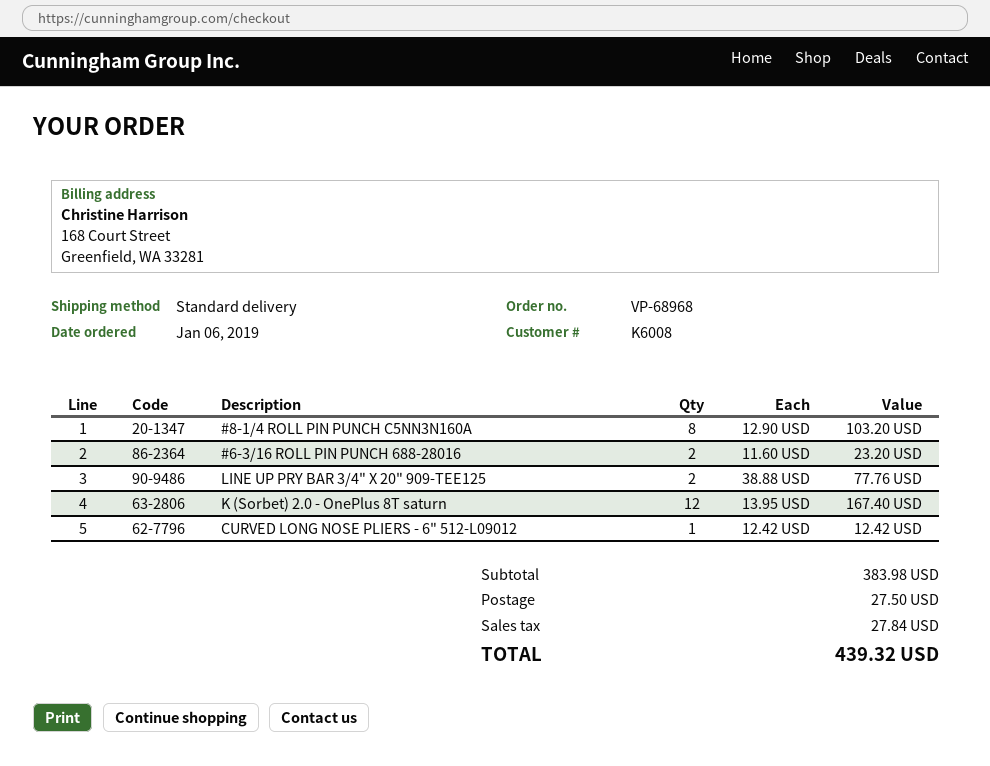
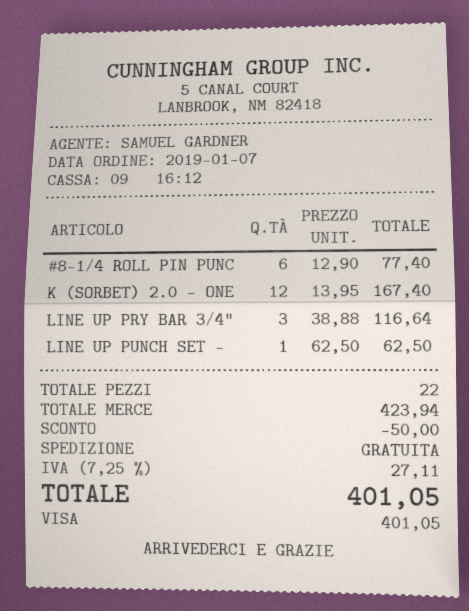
order date: 2019-01-06 -> 2019-01-07
#8-1/4 ROLL PIN PUNCH C5NN3N160A: 8 x 12.90 = 103.20 -> 6 x 12.90 = 77.40
#6-3/16 ROLL PIN PUNCH 688-28016: 2 x 11.60 = 23.20 -> none
LINE UP PRY BAR 3/4" X 20" 909-TEE125: 2 x 38.88 = 77.76 -> 3 x 38.88 = 116.64
CURVED LONG NOSE PLIERS - 6" 512-L09012: 1 x 12.42 = 12.42 -> none
LINE UP PUNCH SET -: none -> 1 x 62.50 = 62.50
subtotal: 383.98 -> 423.94
discount: none -> 50.00
shipping: 27.50 -> 0.00
tax: 27.84 -> 27.11
total: 439.32 -> 401.05

